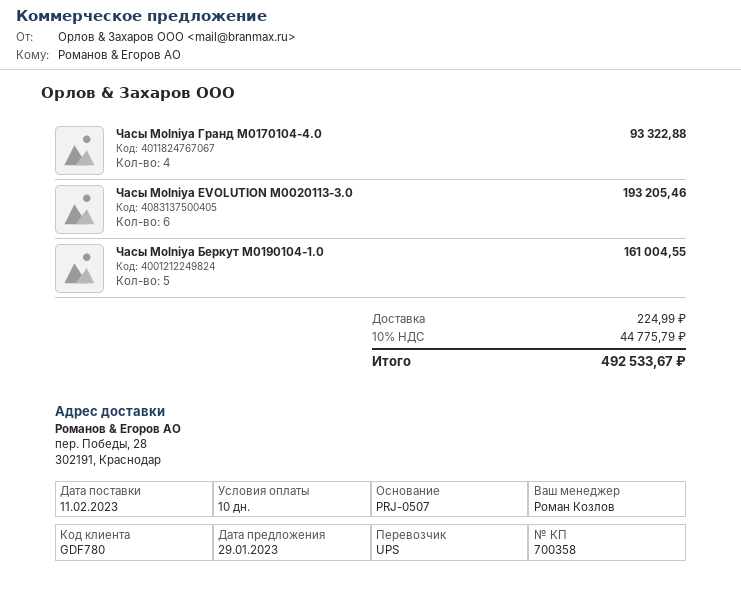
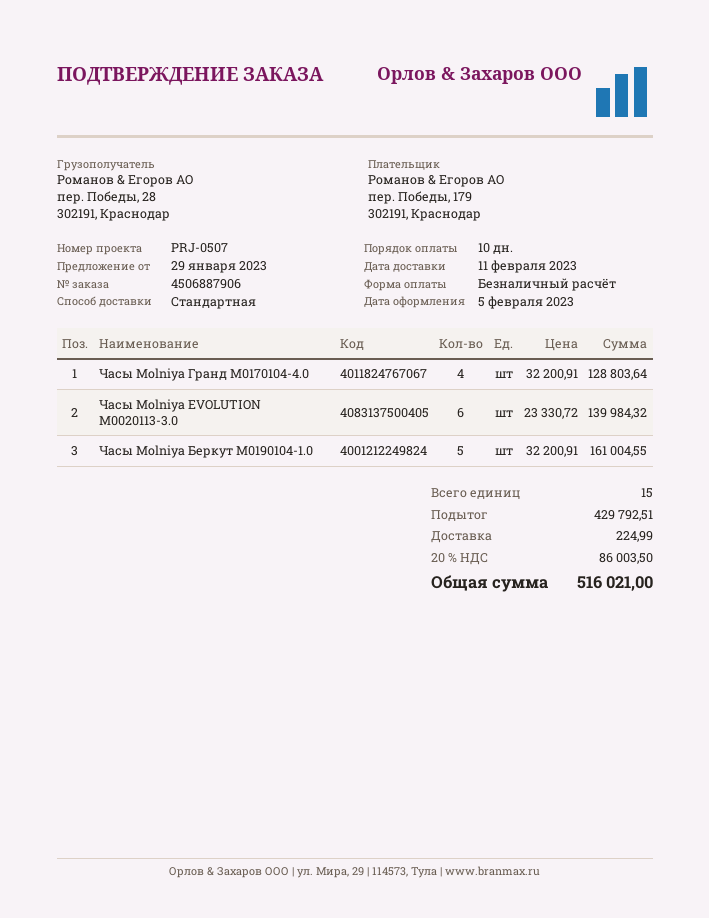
shipping method: UPS -> standard
Часы Molniya Гранд M0170104-4.0: 4 for 93322.88 -> 4 for 128803.64
Часы Molniya EVOLUTION M0020113-3.0: 6 for 193205.46 -> 6 for 139984.32
tax: 10% = 44775.79 -> 20% = 86003.50
total: 492533.67 -> 516021.00

